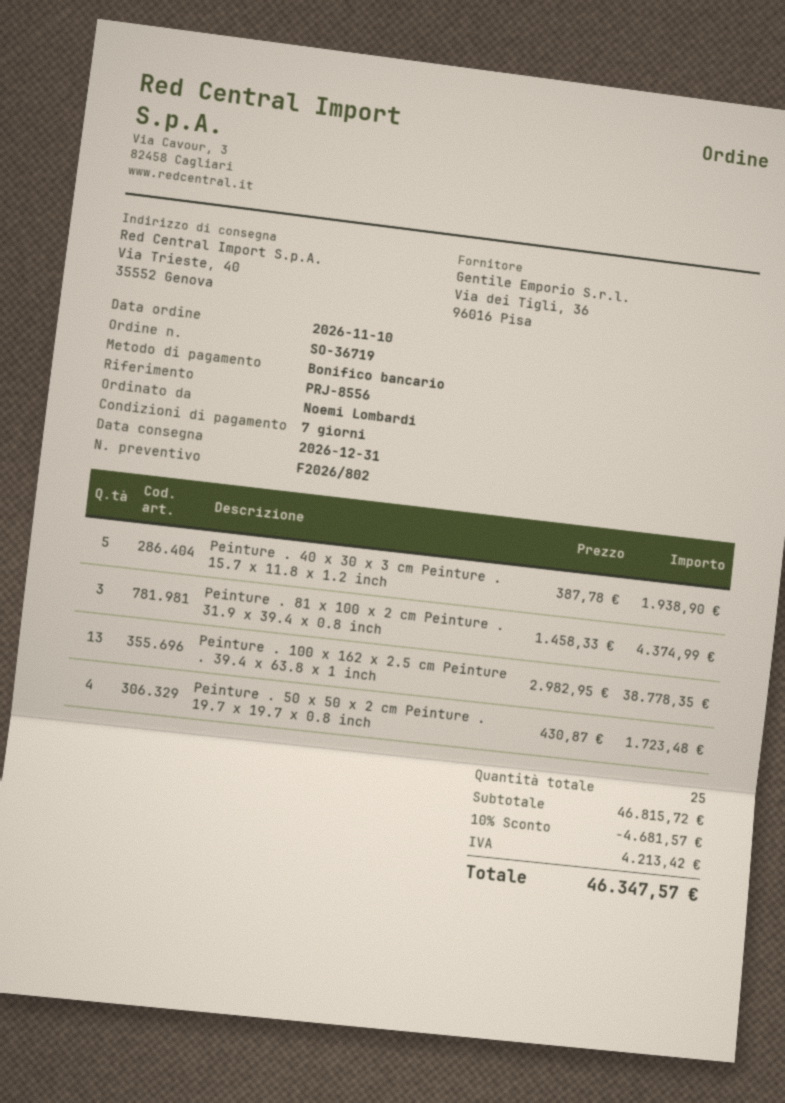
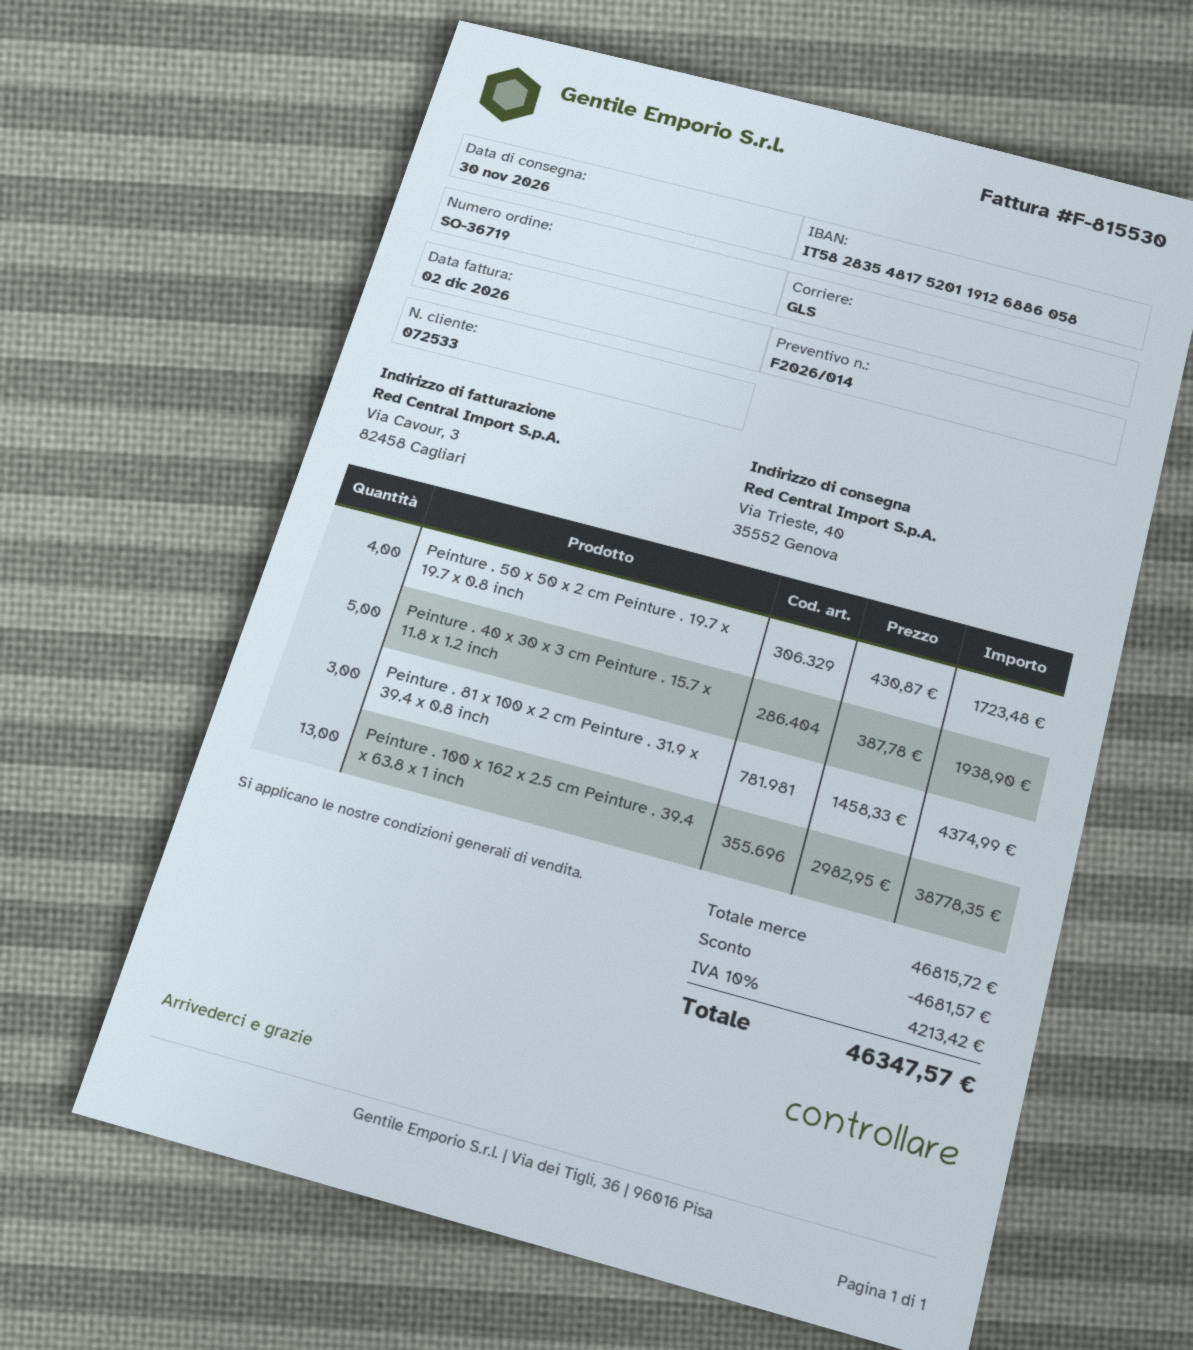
quote number: F2026/802 -> F2026/014
delivery date: 2026-12-31 -> 2026-11-30

